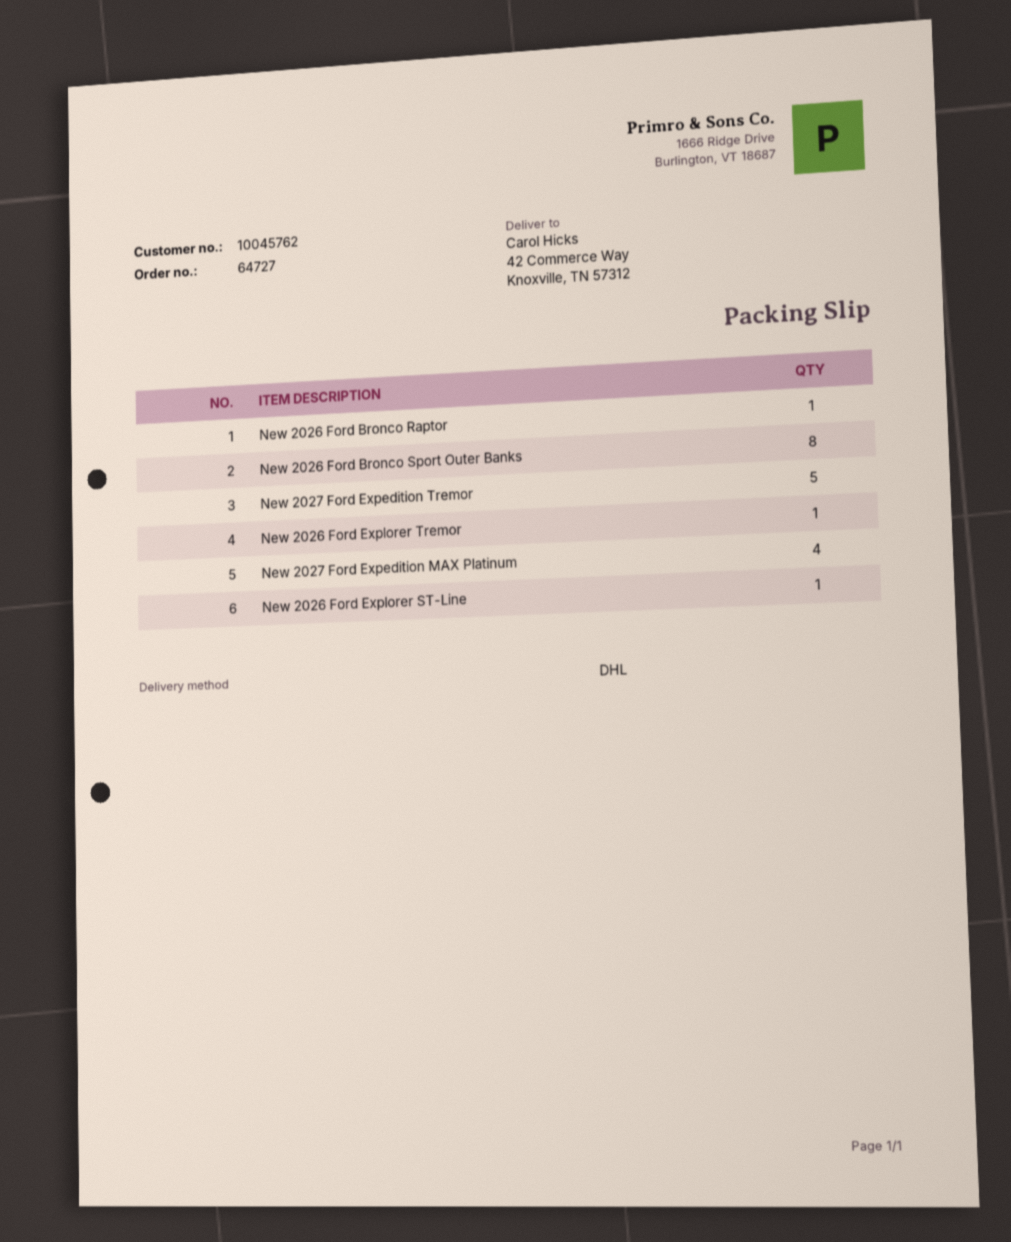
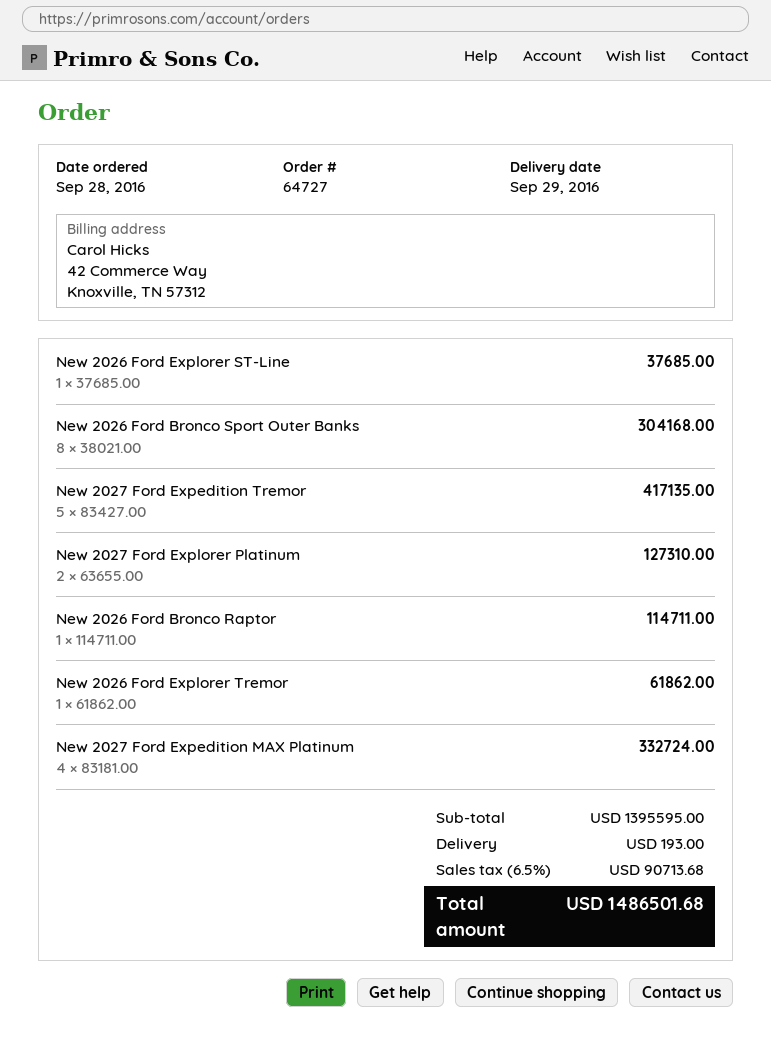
New 2027 Ford Explorer Platinum: none -> 2

